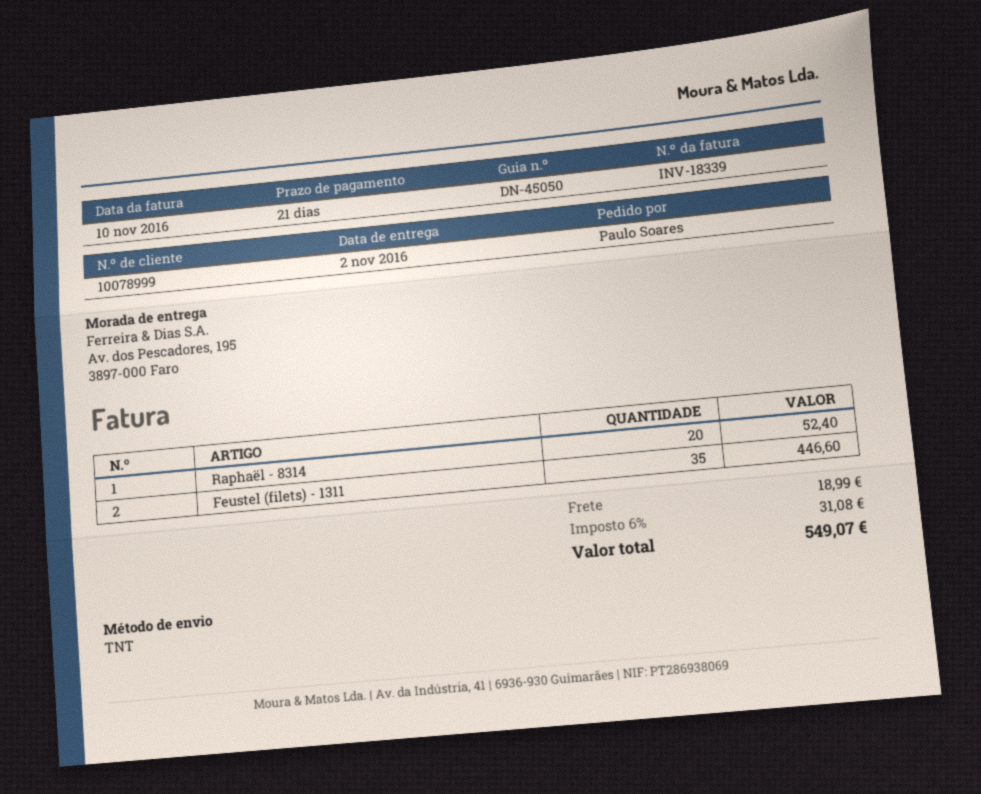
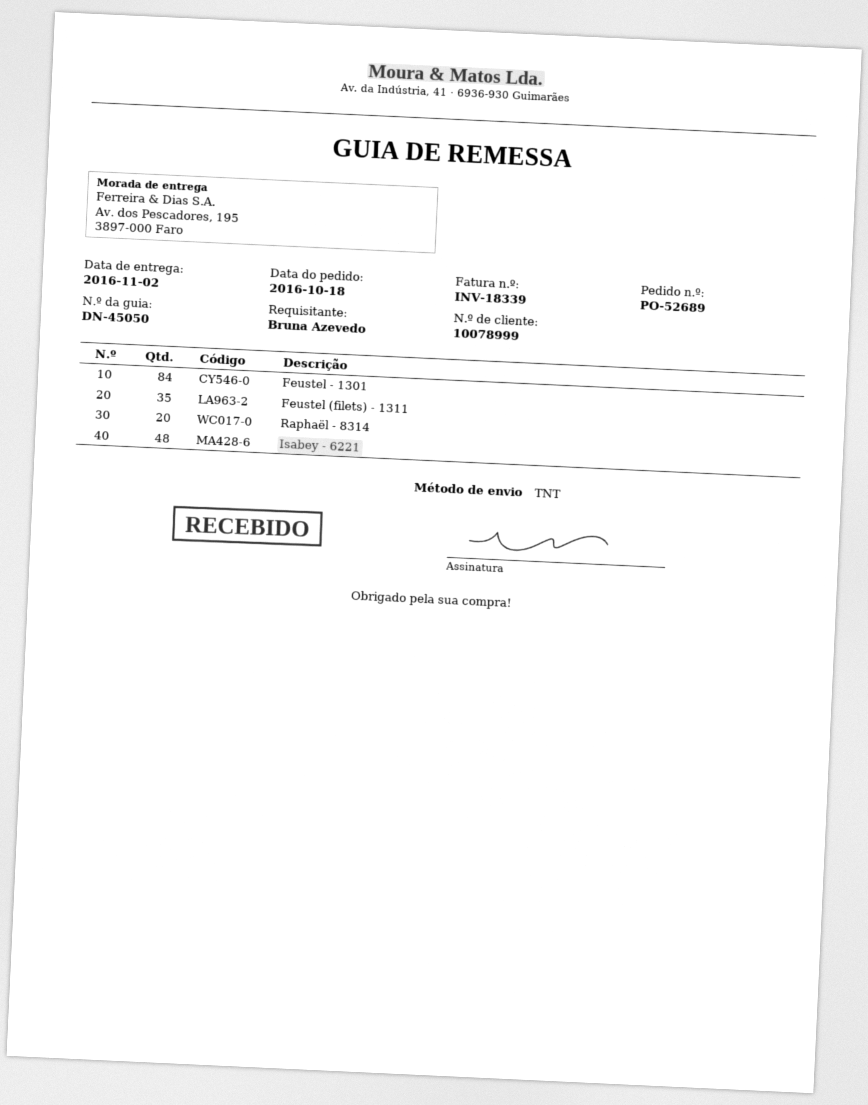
ordered by: Paulo Soares -> Bruna Azevedo
Feustel - 1301: none -> 84
Isabey - 6221: none -> 48

